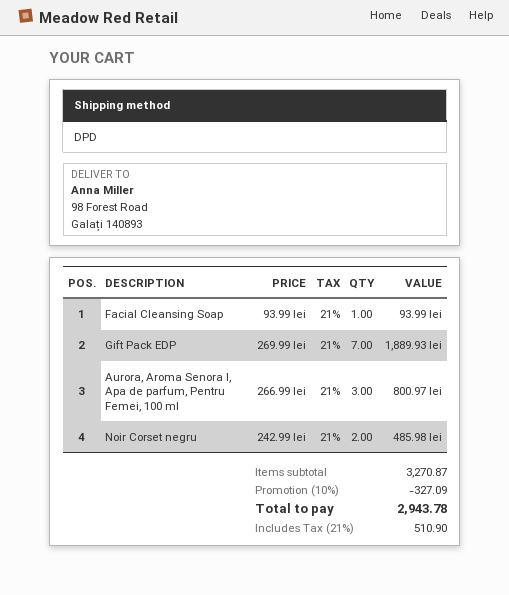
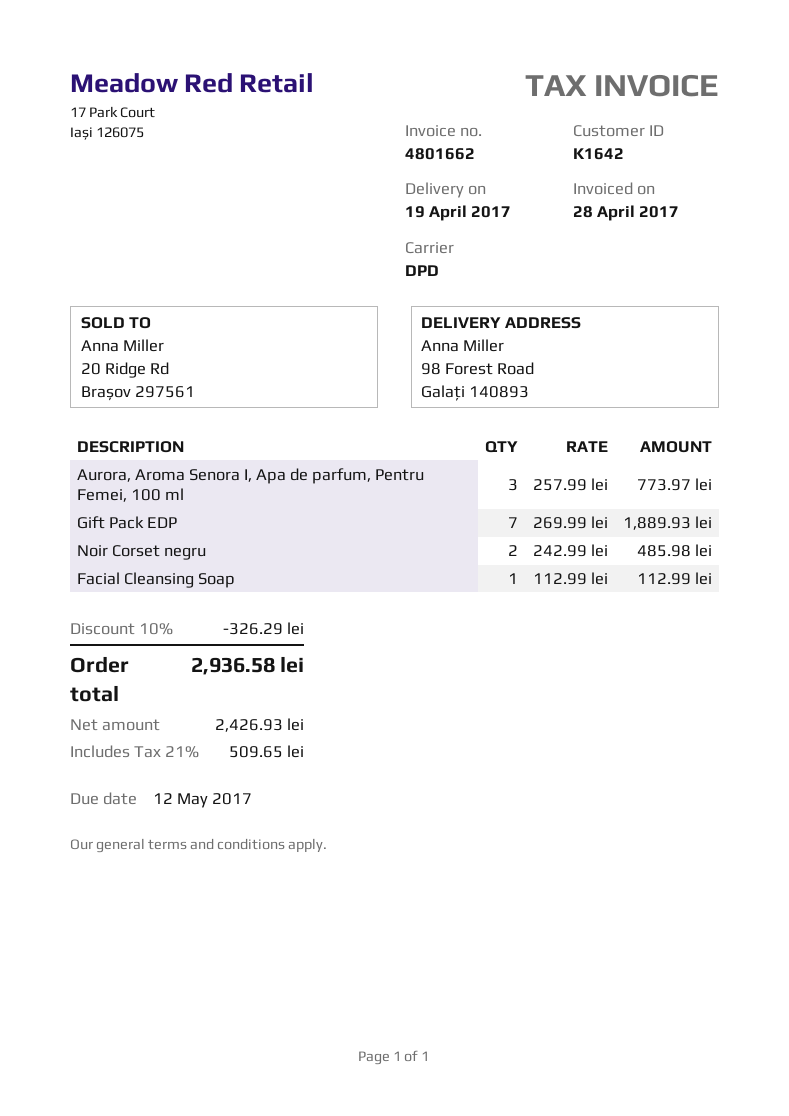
Facial Cleansing Soap: 1 x 93.99 = 93.99 -> 1 x 112.99 = 112.99
Aurora, Aroma Senora I, Apa de parfum, Pentru Femei, 100 ml: 3 x 266.99 = 800.97 -> 3 x 257.99 = 773.97
discount: 10% = 327.09 -> 10% = 326.29
tax: 21% = 510.90 -> 21% = 509.65
total: 2943.78 -> 2936.58

